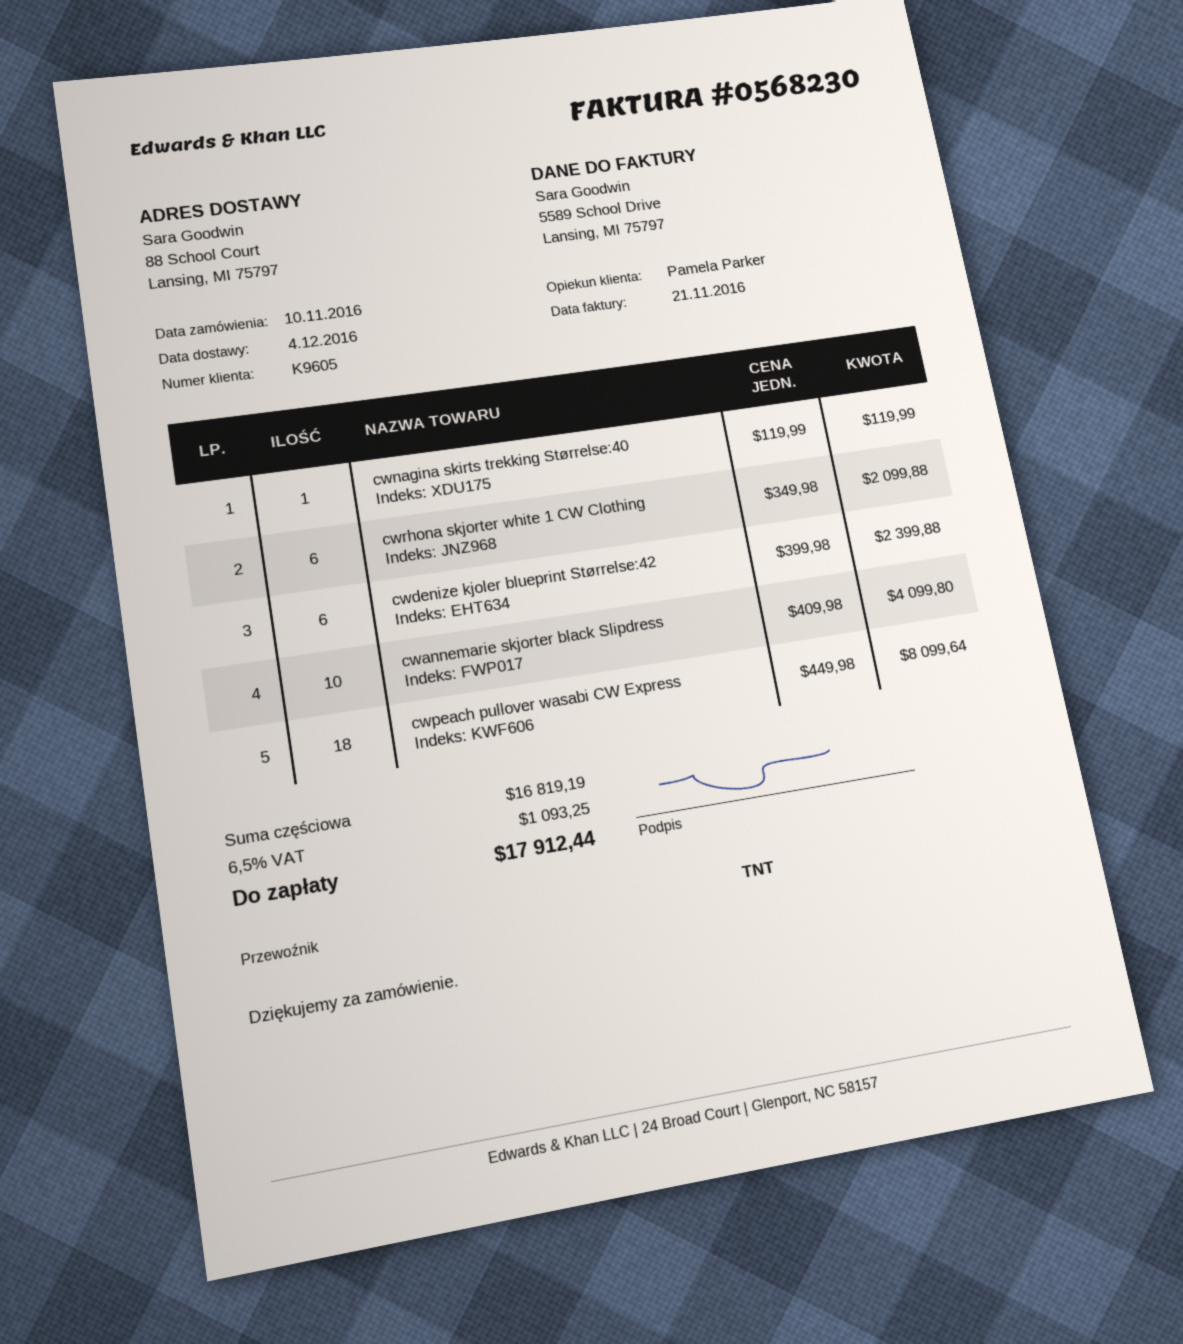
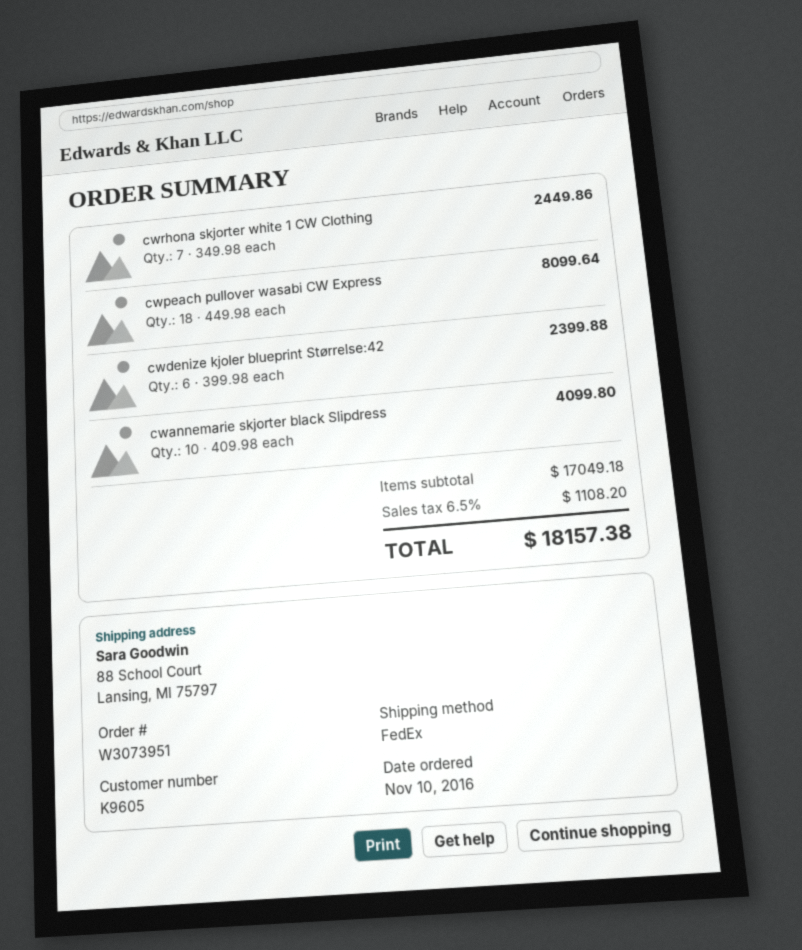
shipping method: TNT -> FedEx
cwnagina skirts trekking Størrelse:40: 1 x 119.99 = 119.99 -> none
cwrhona skjorter white 1 CW Clothing: 6 x 349.98 = 2099.88 -> 7 x 349.98 = 2449.86
subtotal: 16819.19 -> 17049.18
tax: 6.5% = 1093.25 -> 6.5% = 1108.20
total: 17912.44 -> 18157.38

